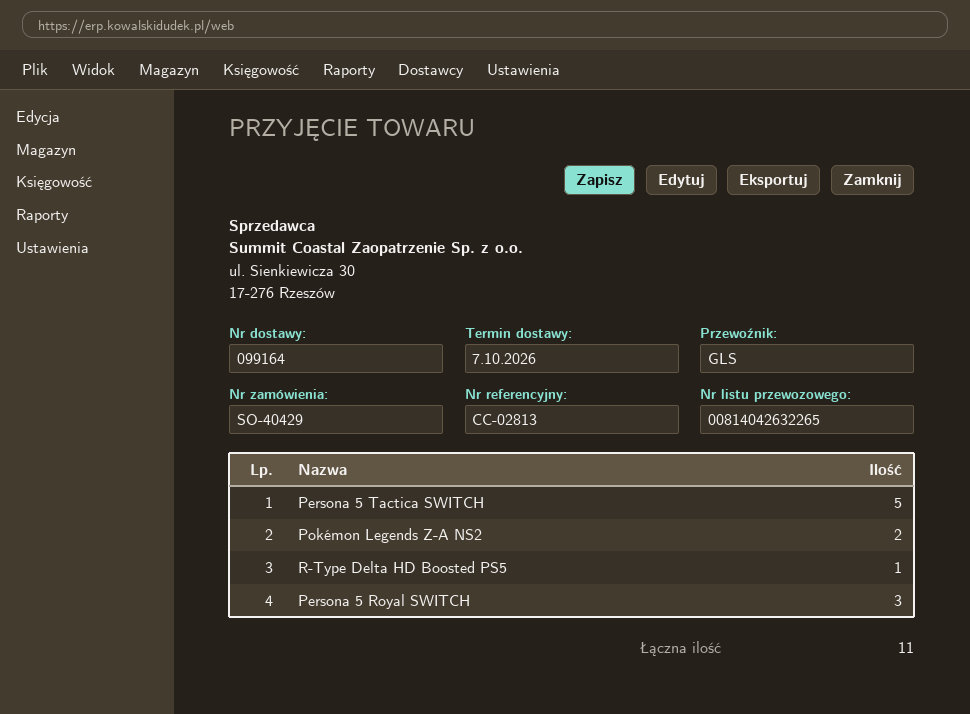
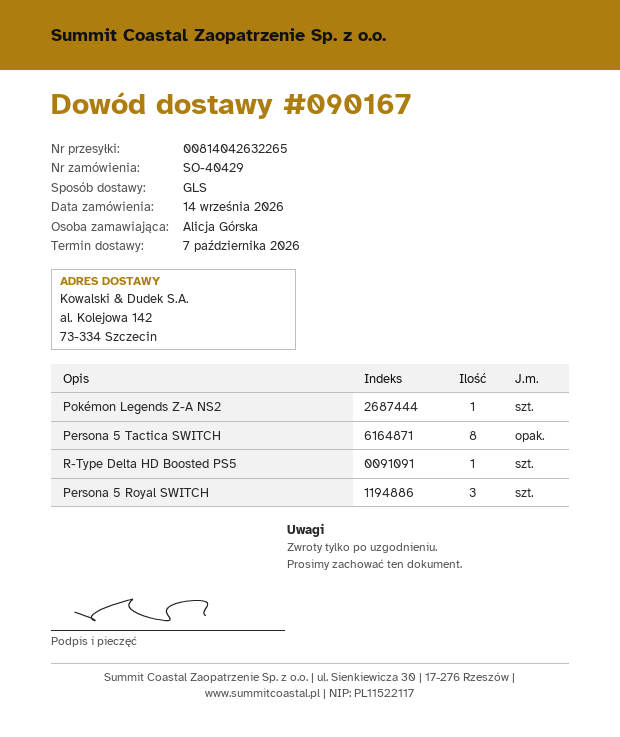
delivery note number: 099164 -> 090167
Persona 5 Tactica SWITCH: 5 -> 8
Pokémon Legends Z-A NS2: 2 -> 1

